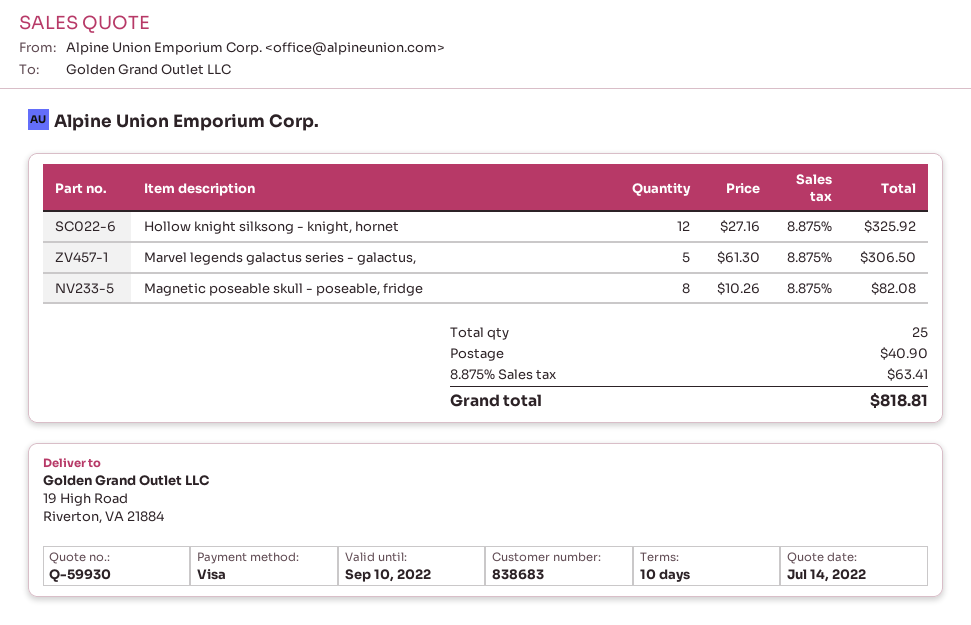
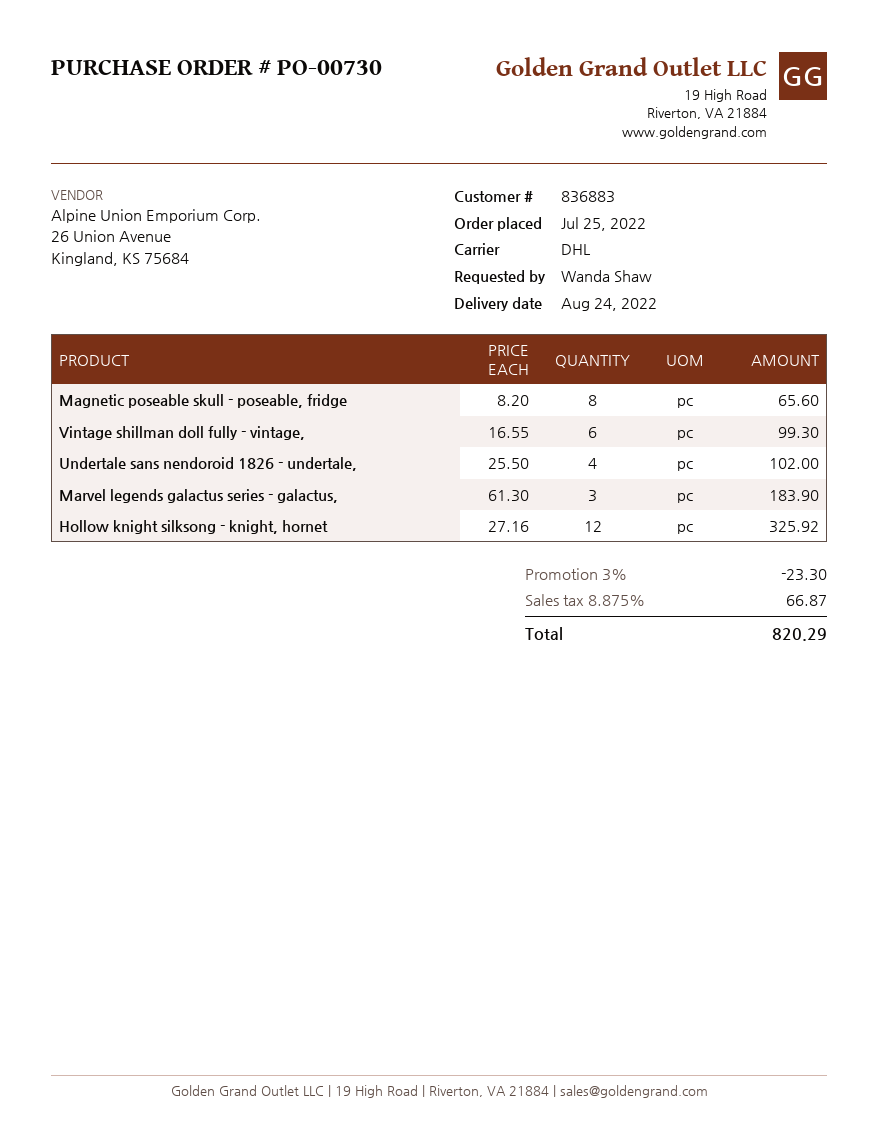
customer number: 838683 -> 836883
Marvel legends galactus series - galactus,: 5 x 61.30 = 306.50 -> 3 x 61.30 = 183.90
Magnetic poseable skull - poseable, fridge: 8 x 10.26 = 82.08 -> 8 x 8.20 = 65.60
Vintage shillman doll fully - vintage,: none -> 6 x 16.55 = 99.30
Undertale sans nendoroid 1826 - undertale,: none -> 4 x 25.50 = 102.00
discount: none -> 3% = 23.30
shipping: 40.90 -> none
tax: 8.875% = 63.41 -> 8.875% = 66.87
total: 818.81 -> 820.29

